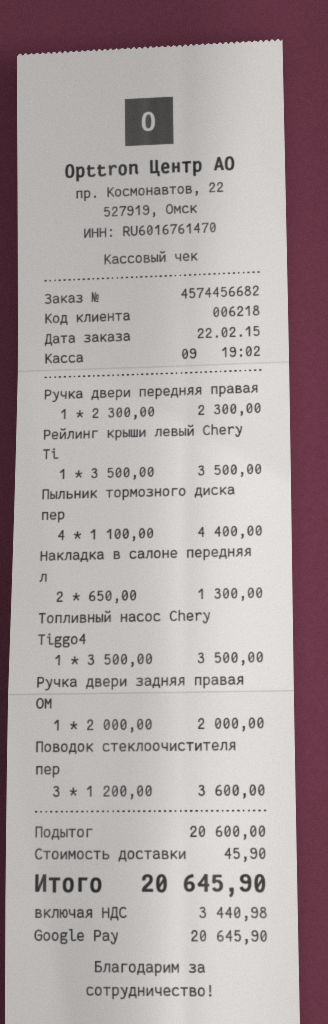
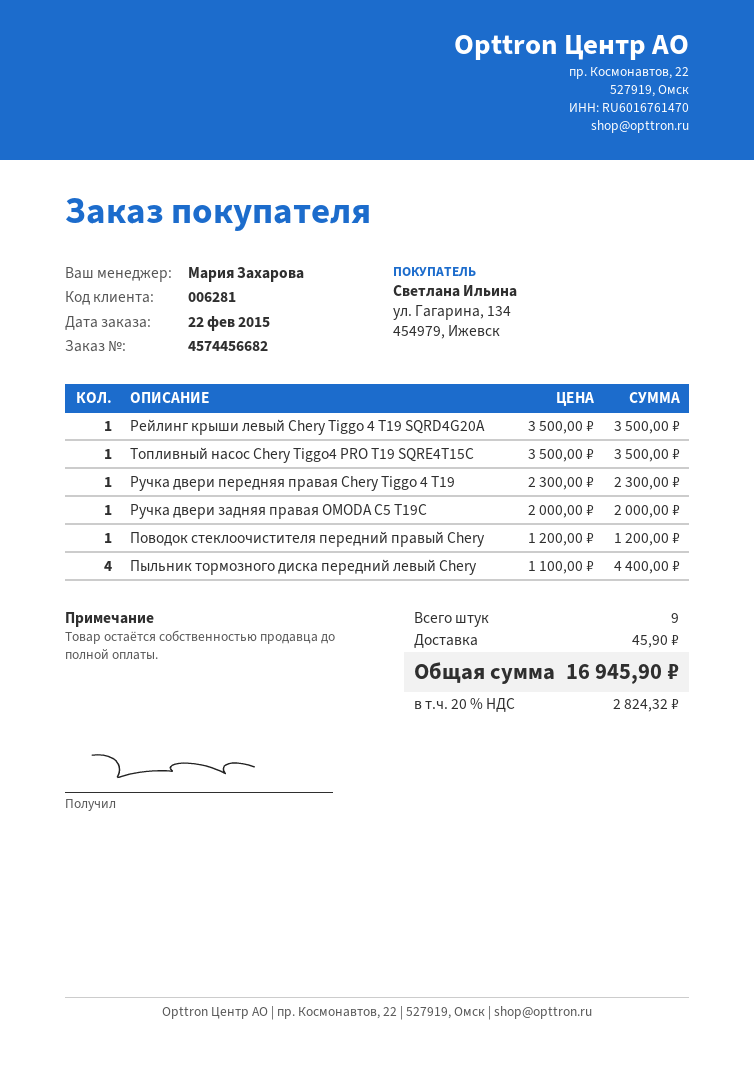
customer number: 006218 -> 006281
Накладка в салоне передняя л: 2 x 650.00 = 1300.00 -> none
Поводок стеклоочистителя пер: 3 x 1200.00 = 3600.00 -> 1 x 1200.00 = 1200.00
tax: 3440.98 -> 2824.32
total: 20645.90 -> 16945.90

